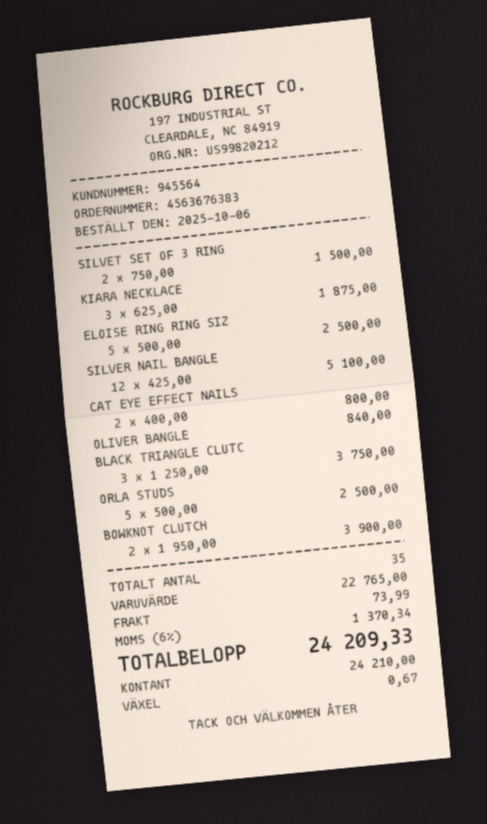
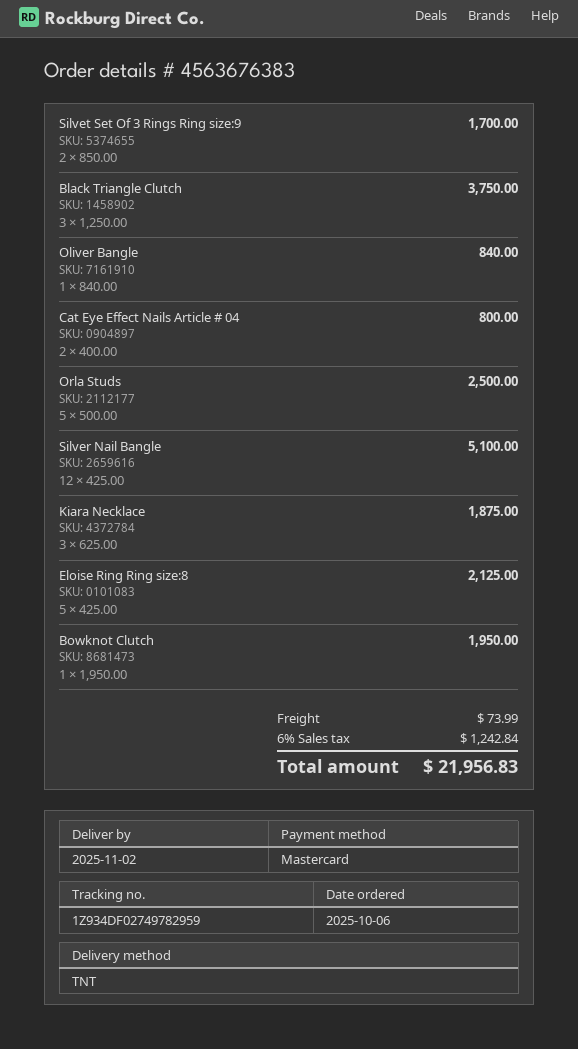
payment method: cash -> Mastercard
SILVET SET OF 3 RING: 2 x 750.00 = 1500.00 -> 2 x 850.00 = 1700.00
ELOISE RING RING SIZ: 5 x 500.00 = 2500.00 -> 5 x 425.00 = 2125.00
BOWKNOT CLUTCH: 2 x 1950.00 = 3900.00 -> 1 x 1950.00 = 1950.00
tax: 6% = 1370.34 -> 6% = 1242.84
total: 24209.33 -> 21956.83

